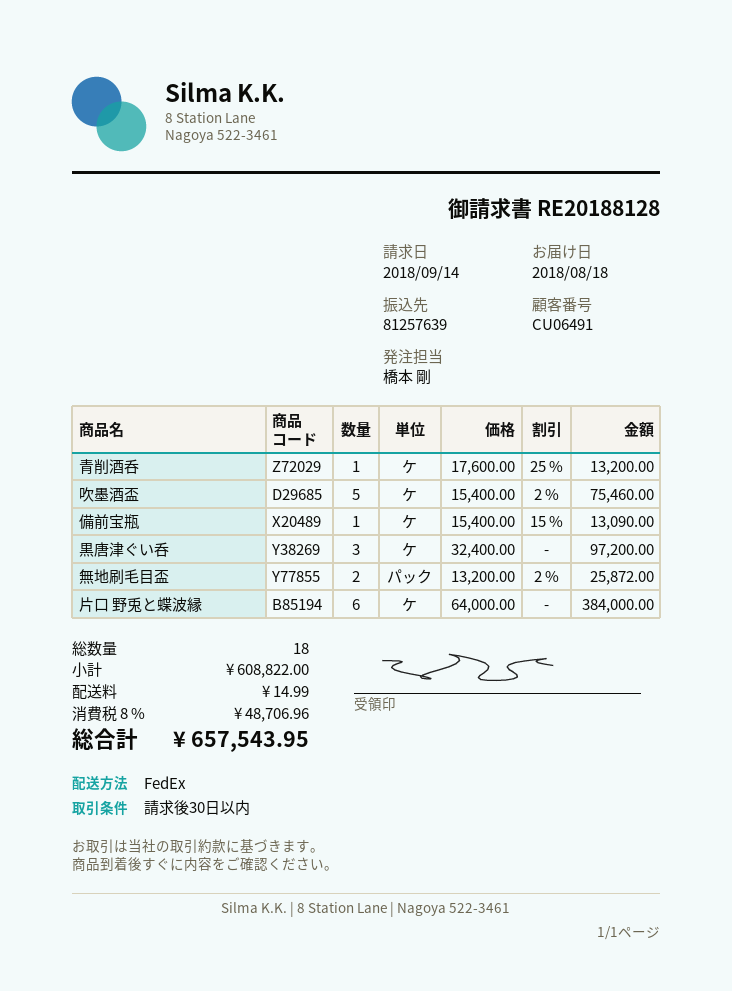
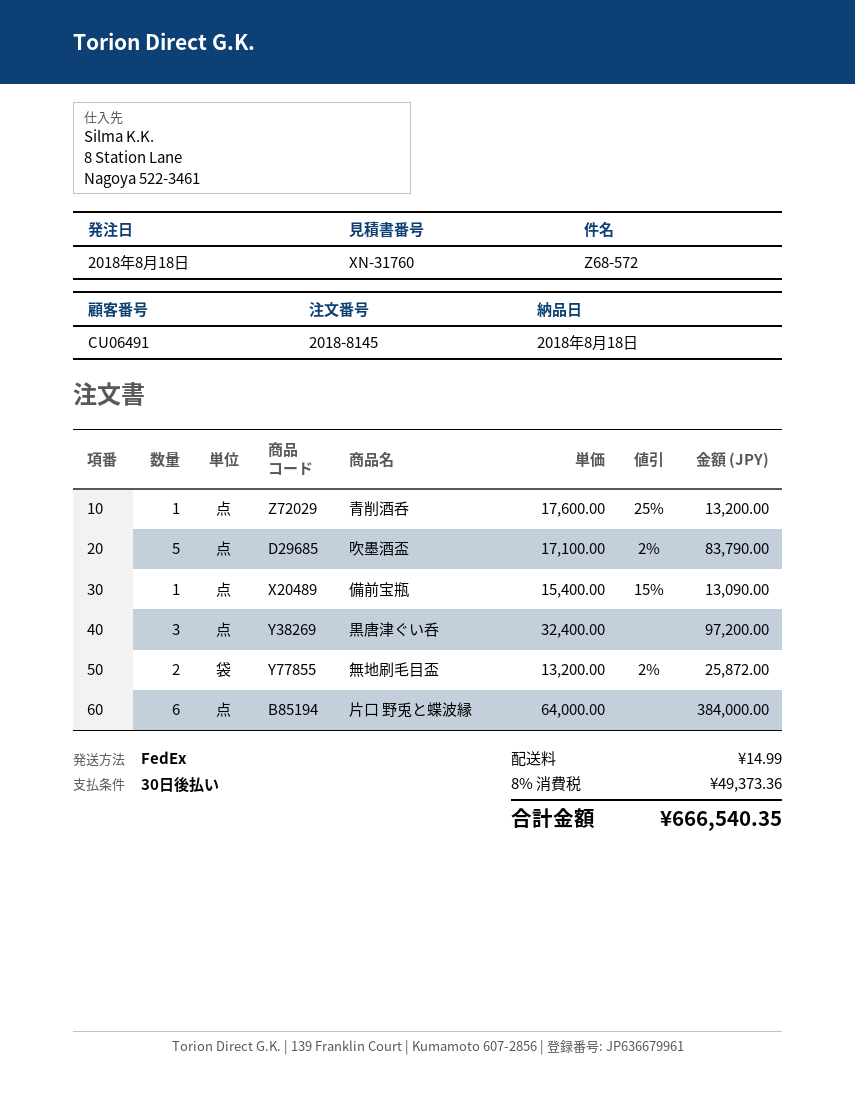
吹墨酒盃: 5 x 15400.00 - 2% = 75460.00 -> 5 x 17100.00 - 2% = 83790.00
tax: 8% = 48706.96 -> 8% = 49373.36
total: 657543.95 -> 666540.35

